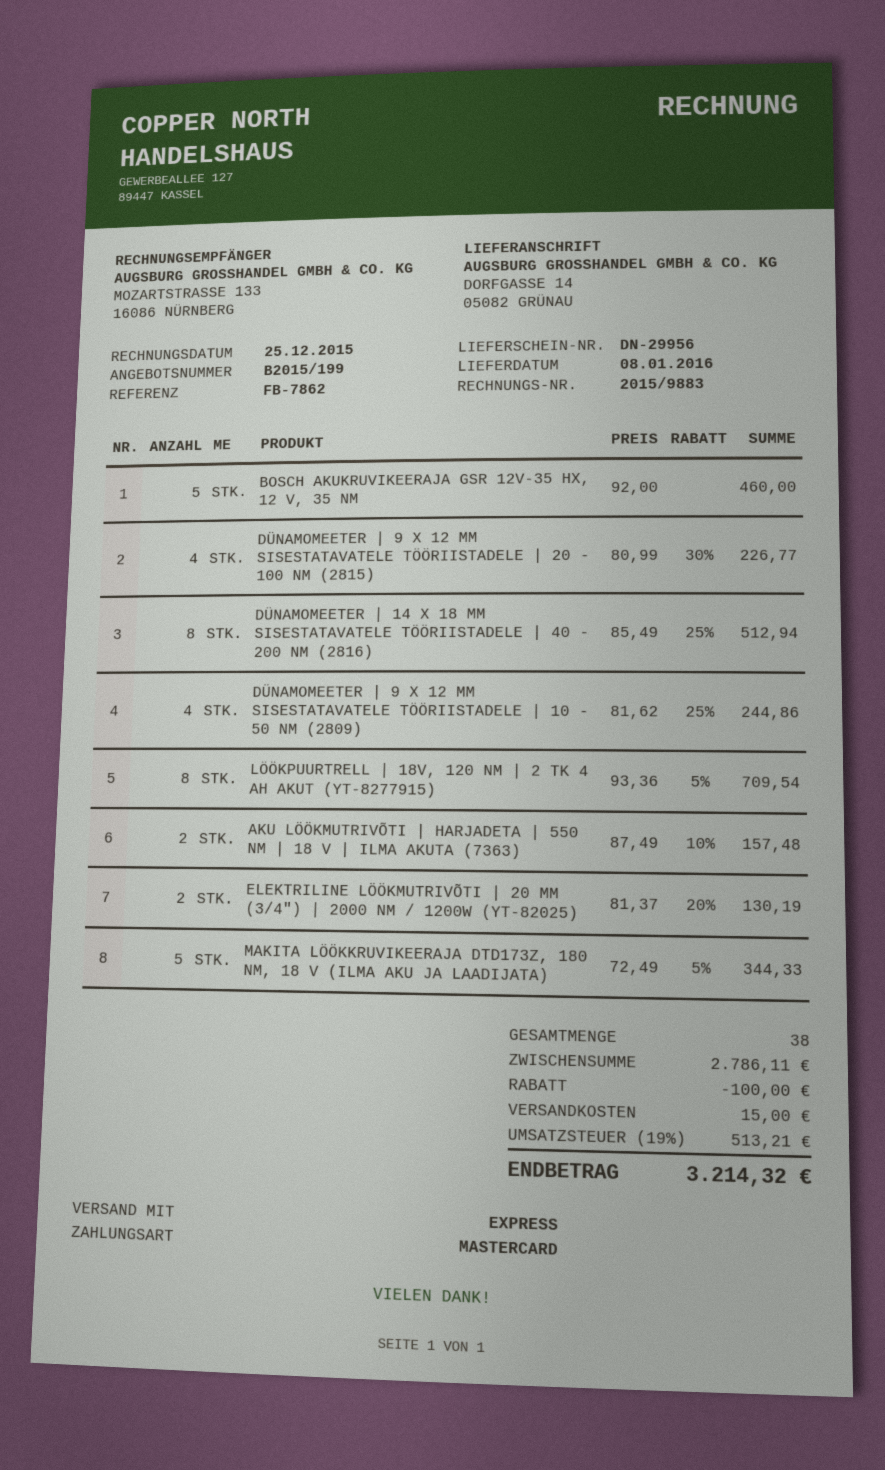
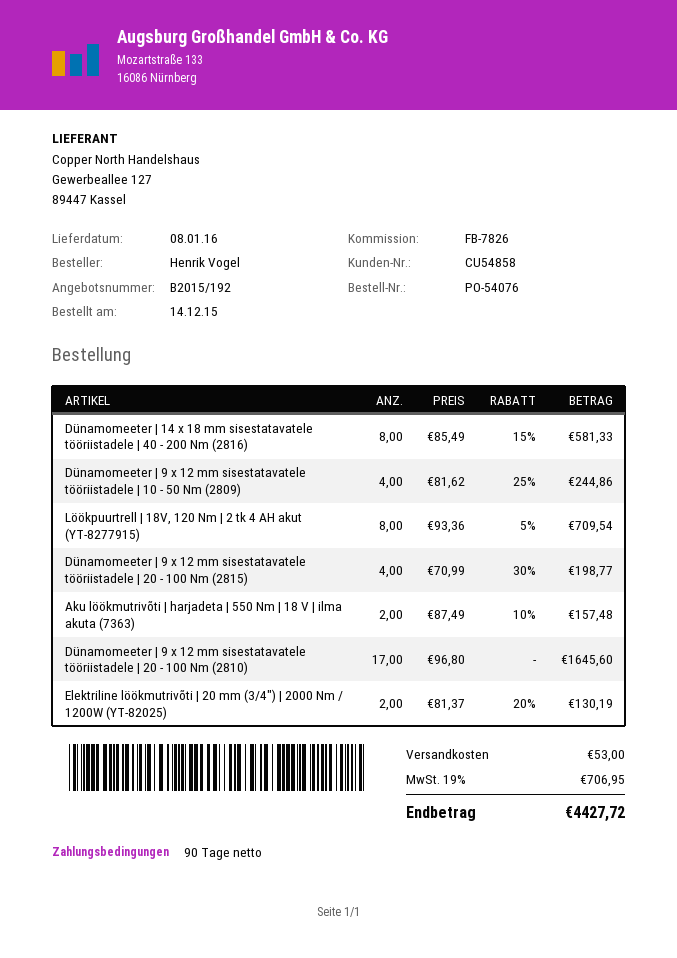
quote number: B2015/199 -> B2015/192
reference: FB-7862 -> FB-7826
BOSCH AKUKRUVIKEERAJA GSR 12V-35 HX, 12 V, 35 NM: 5 x 92.00 = 460.00 -> none
DÜNAMOMEETER | 9 X 12 MM SISESTATAVATELE TÖÖRIISTADELE | 20 - 100 NM (2815): 4 x 80.99 - 30% = 226.77 -> 4 x 70.99 - 30% = 198.77
DÜNAMOMEETER | 14 X 18 MM SISESTATAVATELE TÖÖRIISTADELE | 40 - 200 NM (2816): 8 x 85.49 - 25% = 512.94 -> 8 x 85.49 - 15% = 581.33
MAKITA LÖÖKKRUVIKEERAJA DTD173Z, 180 NM, 18 V (ILMA AKU JA LAADIJATA): 5 x 72.49 - 5% = 344.33 -> none
Dünamomeeter | 9 x 12 mm sisestatavatele tööriistadele | 20 - 100 Nm (2810): none -> 17 x 96.80 = 1645.60
discount: 100.00 -> none
shipping: 15.00 -> 53.00
tax: 19% = 513.21 -> 19% = 706.95
total: 3214.32 -> 4427.72

